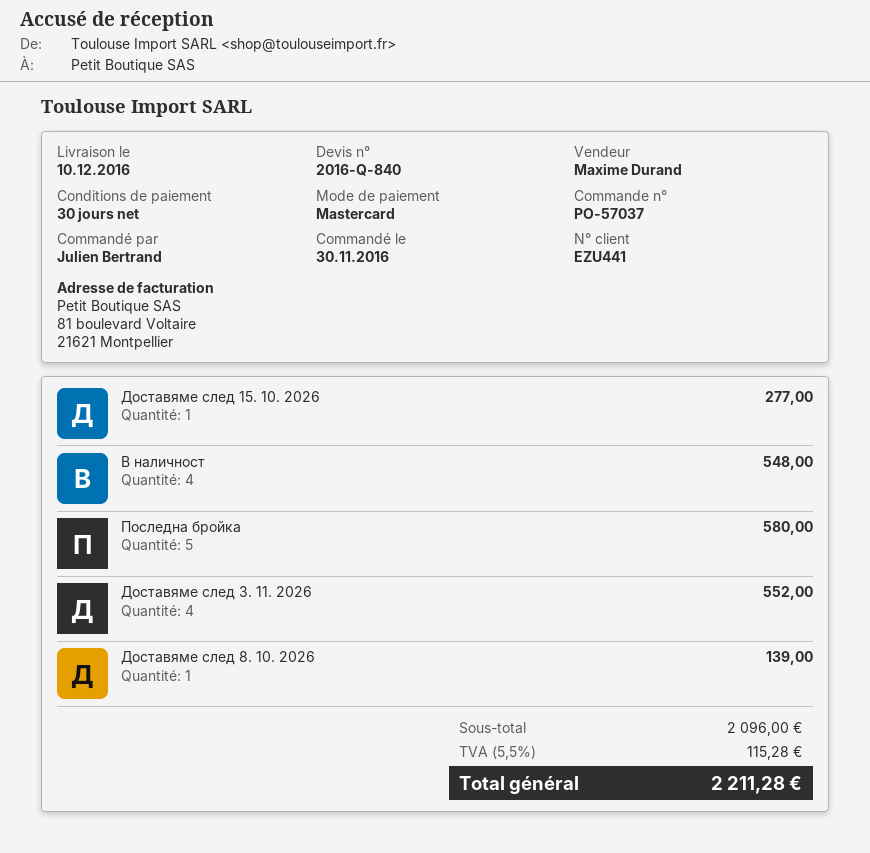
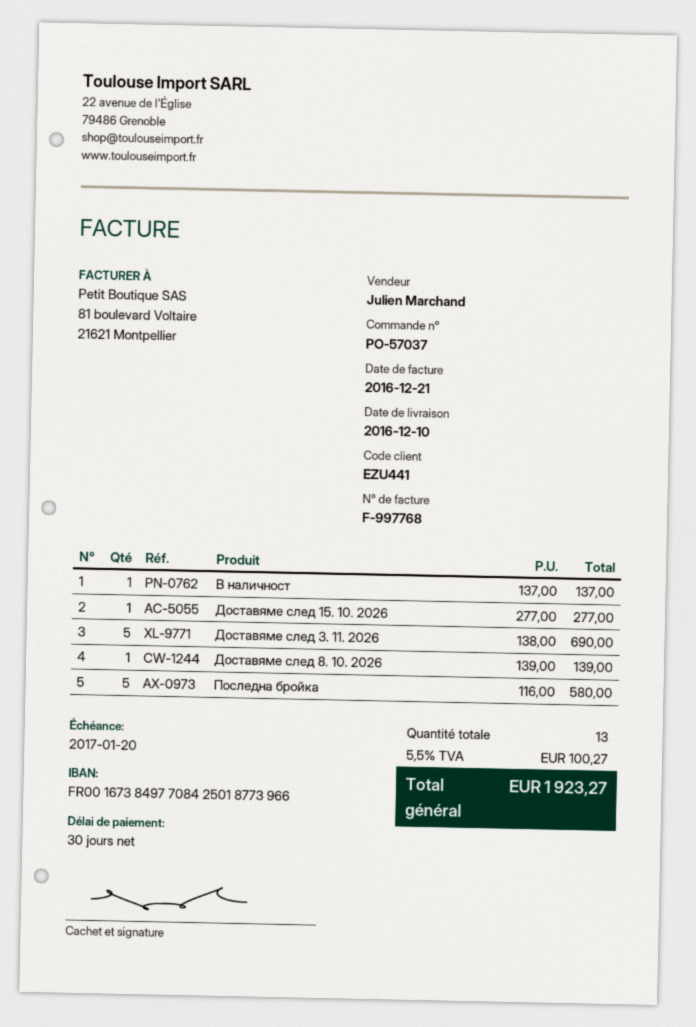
sales rep: Maxime Durand -> Julien Marchand
В наличност: 4 for 548.00 -> 1 for 137.00
Доставяме след 3. 11. 2026: 4 for 552.00 -> 5 for 690.00
tax: 5.5% = 115.28 -> 5.5% = 100.27
total: 2211.28 -> 1923.27

